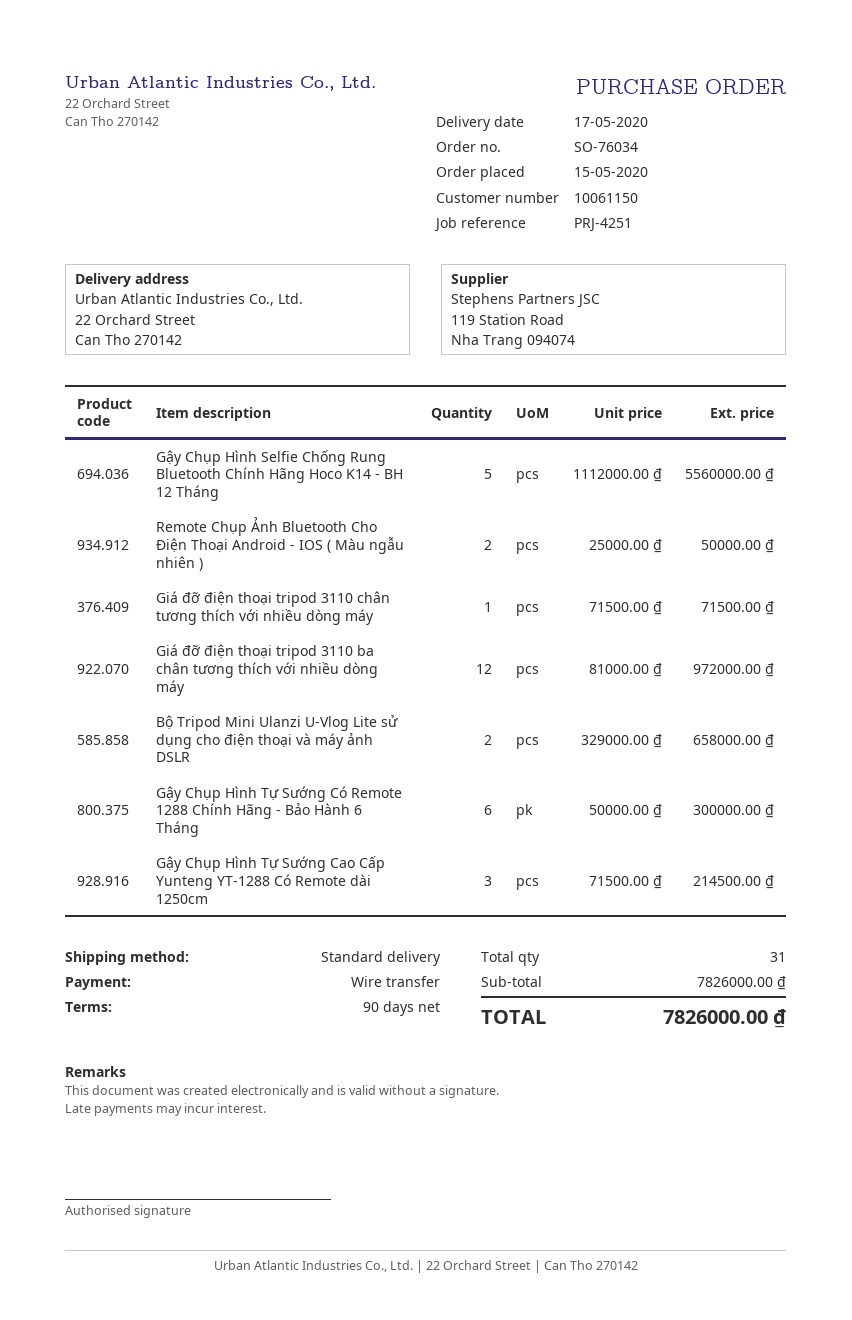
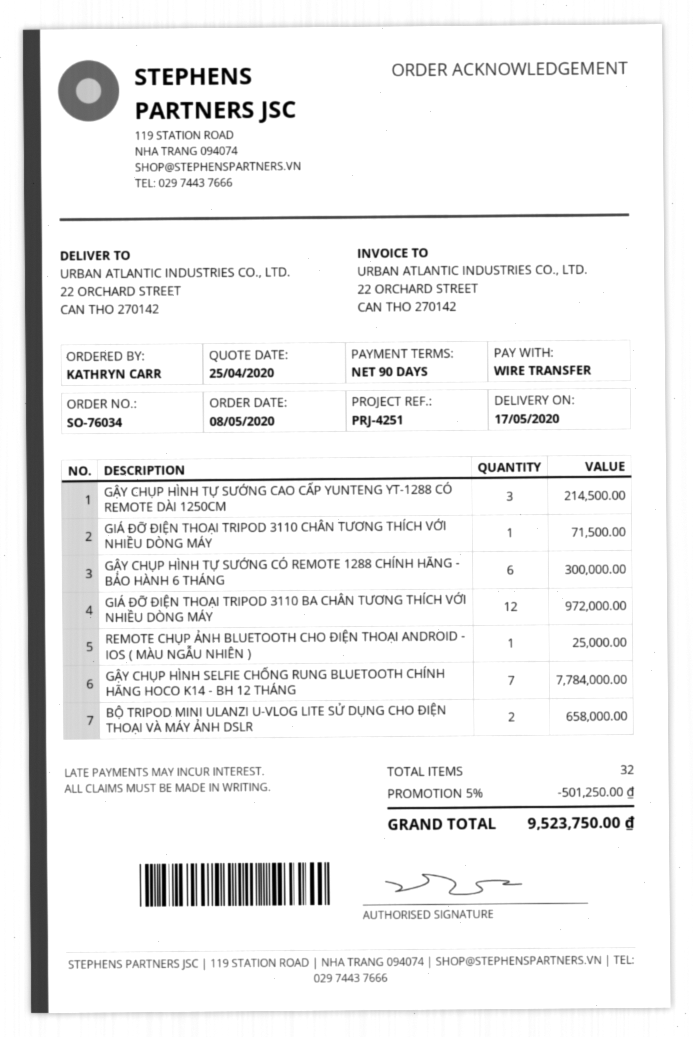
order date: 2020-05-15 -> 2020-05-08
Gậy Chụp Hình Selfie Chống Rung Bluetooth Chính Hãng Hoco K14 - BH 12 Tháng: 5 for 5560000.00 -> 7 for 7784000.00
Remote Chụp Ảnh Bluetooth Cho Điện Thoại Android - IOS ( Màu ngẫu nhiên ): 2 for 50000.00 -> 1 for 25000.00
total quantity: 31 -> 32
discount: none -> 5% = 501250.00
total: 7826000.00 -> 9523750.00

